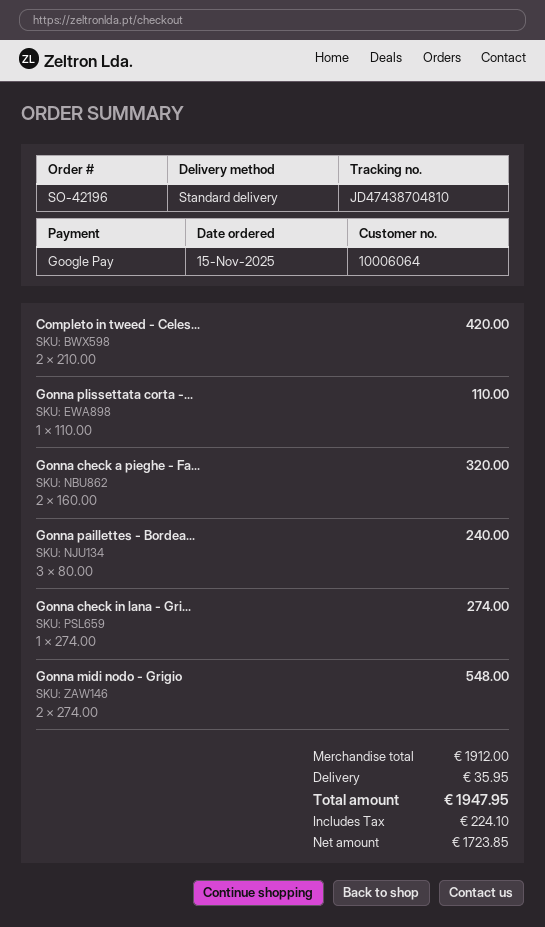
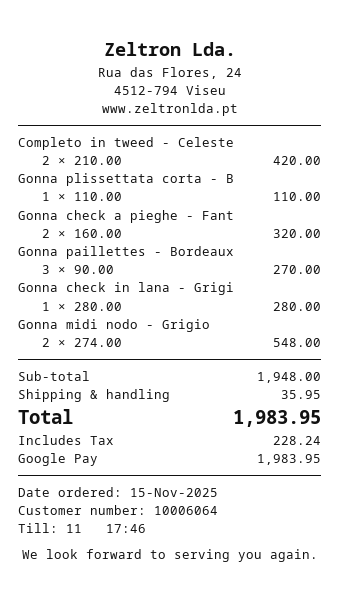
Gonna paillettes - Bordea...: 3 x 80.00 = 240.00 -> 3 x 90.00 = 270.00
Gonna check in lana - Gri...: 1 x 274.00 = 274.00 -> 1 x 280.00 = 280.00
subtotal: 1912.00 -> 1948.00
tax: 224.10 -> 228.24
total: 1947.95 -> 1983.95

